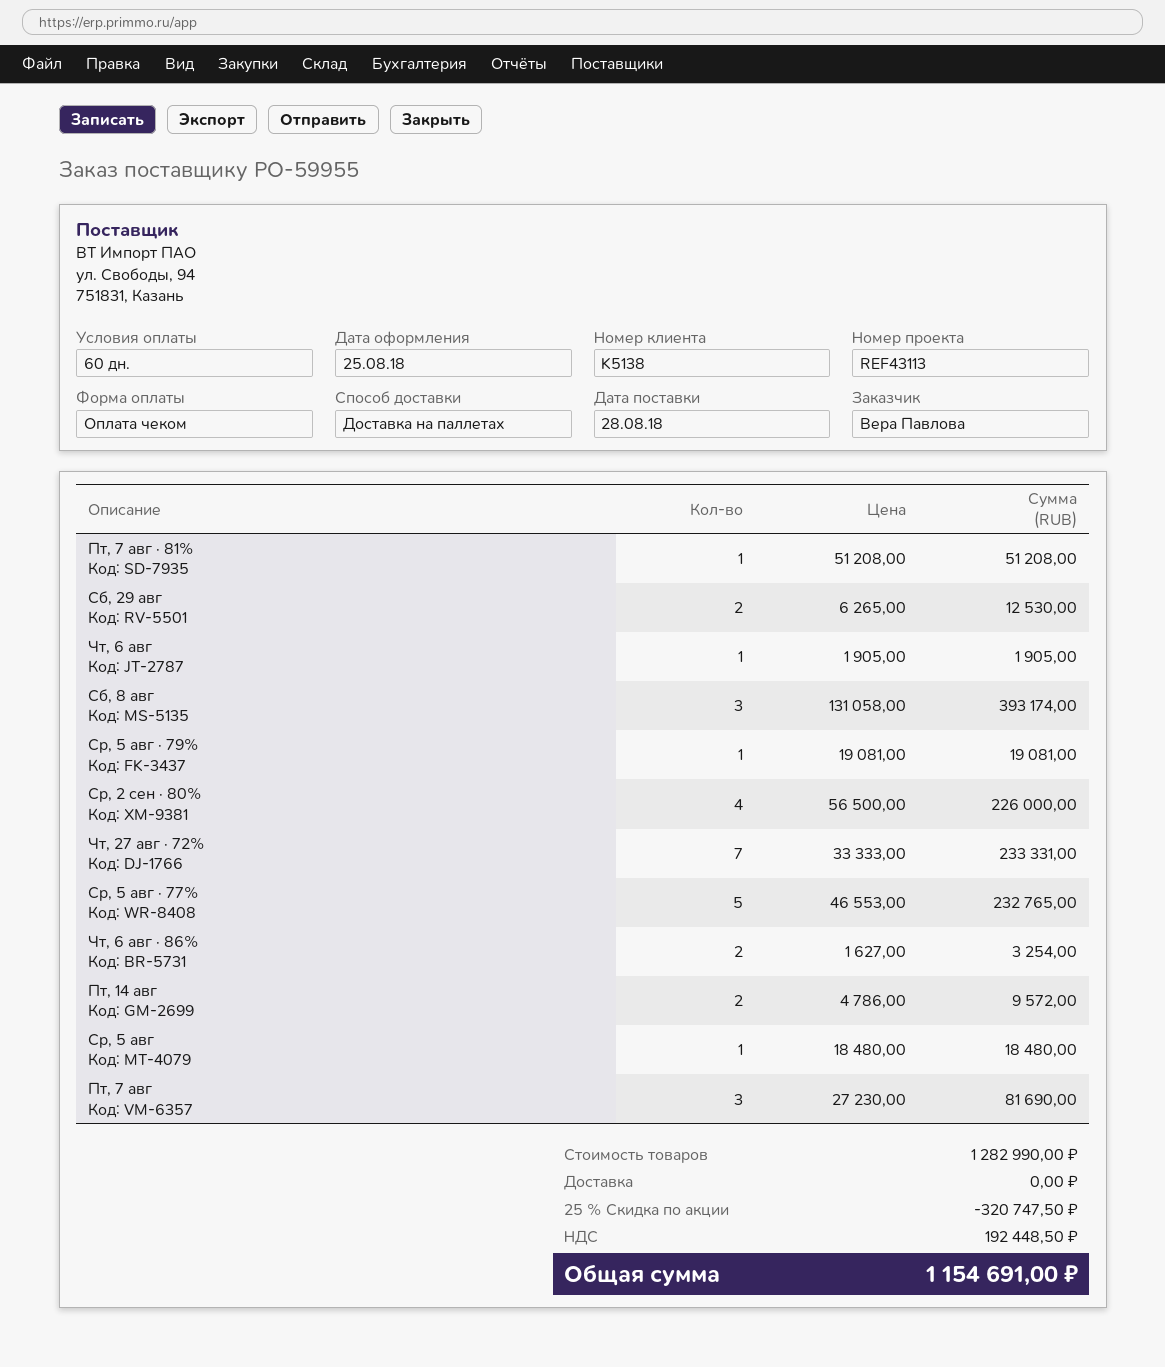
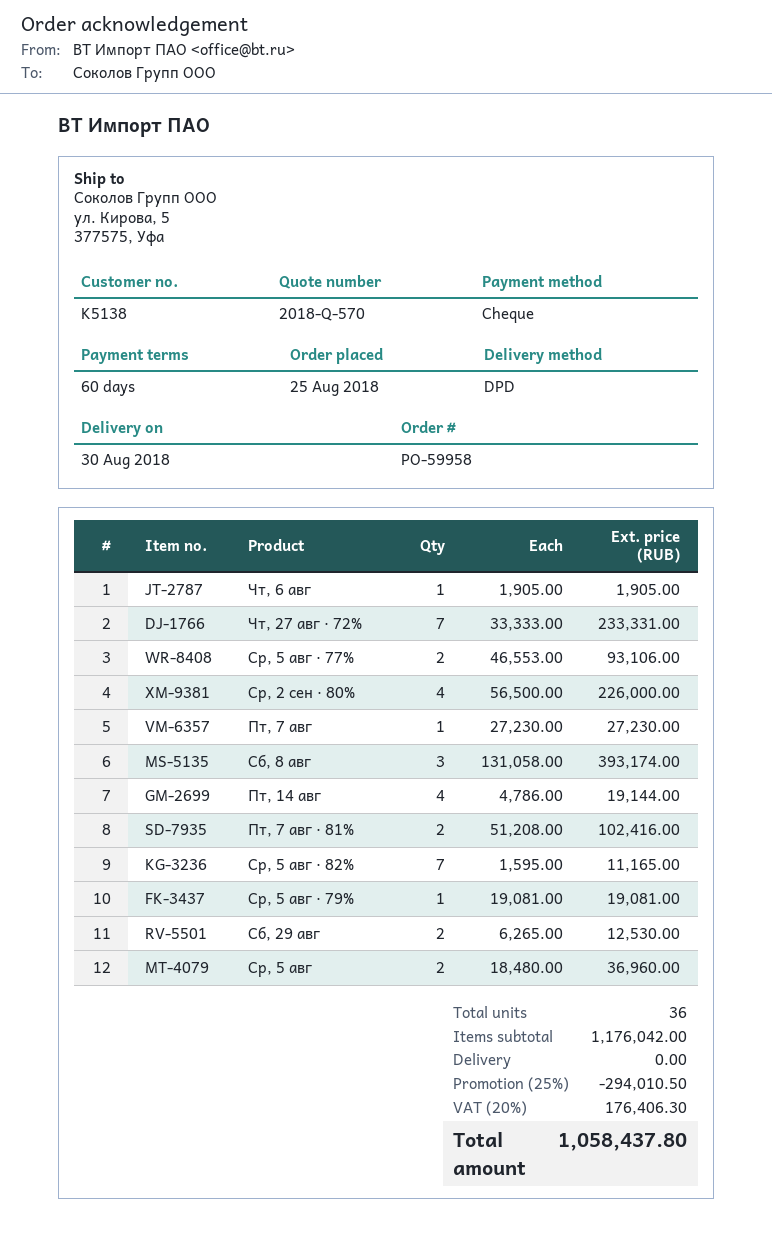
order number: PO-59955 -> PO-59958
delivery date: 2018-08-28 -> 2018-08-30
shipping method: pallet freight -> DPD
Пт, 7 авг · 81%: 1 x 51208.00 = 51208.00 -> 2 x 51208.00 = 102416.00
Ср, 5 авг · 77%: 5 x 46553.00 = 232765.00 -> 2 x 46553.00 = 93106.00
Чт, 6 авг · 86%: 2 x 1627.00 = 3254.00 -> none
Пт, 14 авг: 2 x 4786.00 = 9572.00 -> 4 x 4786.00 = 19144.00
Ср, 5 авг: 1 x 18480.00 = 18480.00 -> 2 x 18480.00 = 36960.00
Пт, 7 авг: 3 x 27230.00 = 81690.00 -> 1 x 27230.00 = 27230.00
Ср, 5 авг · 82%: none -> 7 x 1595.00 = 11165.00
subtotal: 1282990.00 -> 1176042.00
discount: 25% = 320747.50 -> 25% = 294010.50
tax: 192448.50 -> 176406.30
total: 1154691.00 -> 1058437.80

